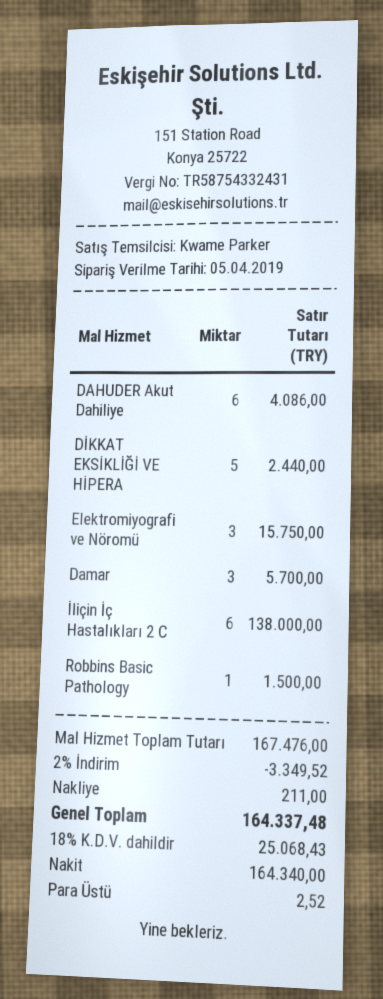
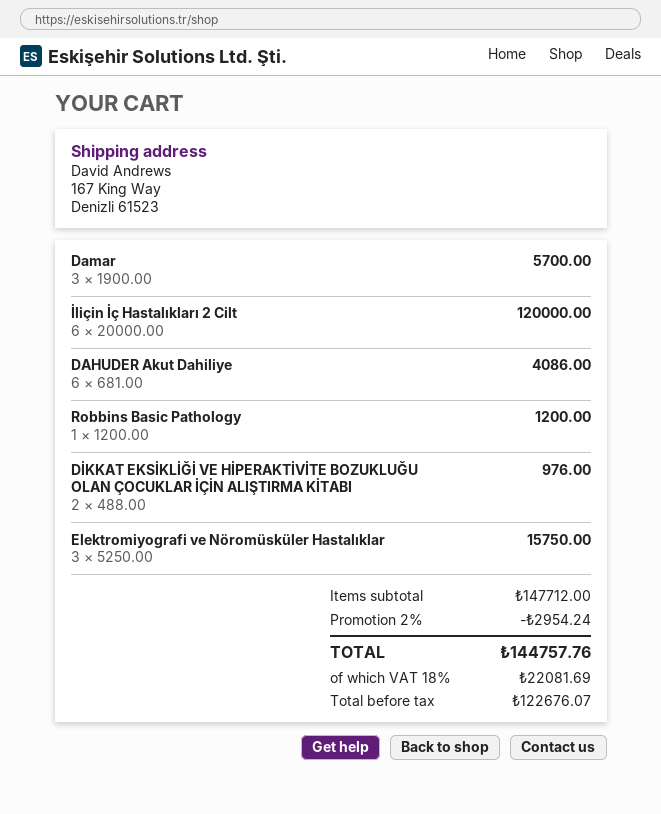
DİKKAT EKSİKLİĞİ VE HİPERA: 5 for 2440.00 -> 2 for 976.00
İliçin İç Hastalıkları 2 C: 6 for 138000.00 -> 6 for 120000.00
Robbins Basic Pathology: 1 for 1500.00 -> 1 for 1200.00
subtotal: 167476.00 -> 147712.00
discount: 2% = 3349.52 -> 2% = 2954.24
shipping: 211.00 -> none
tax: 18% = 25068.43 -> 18% = 22081.69
total: 164337.48 -> 144757.76

